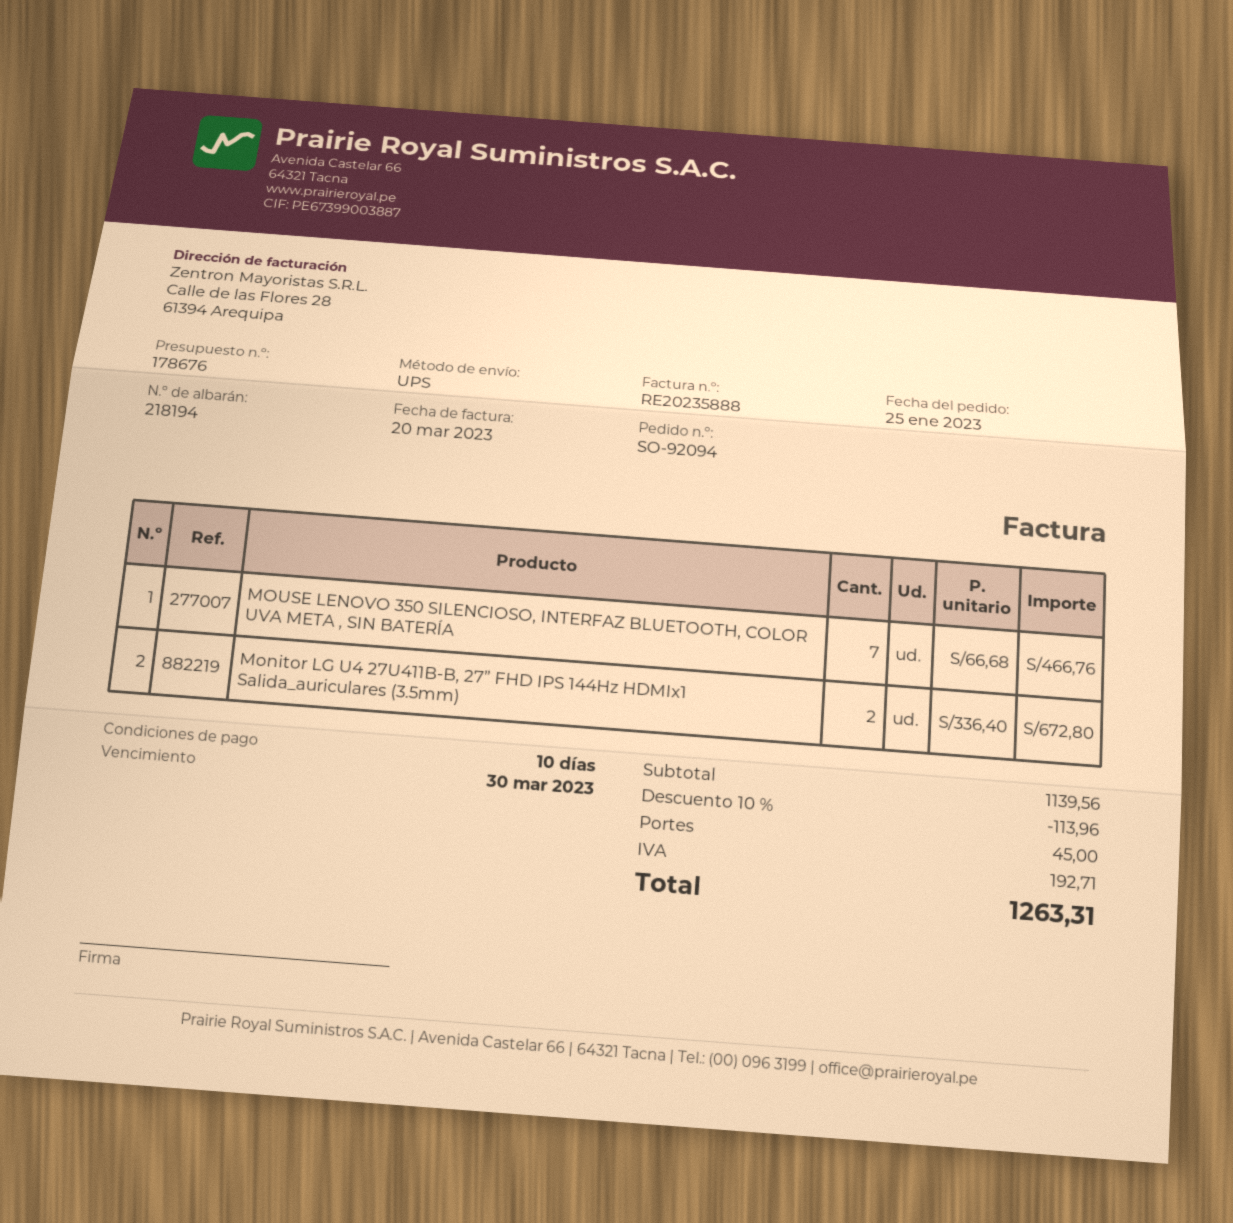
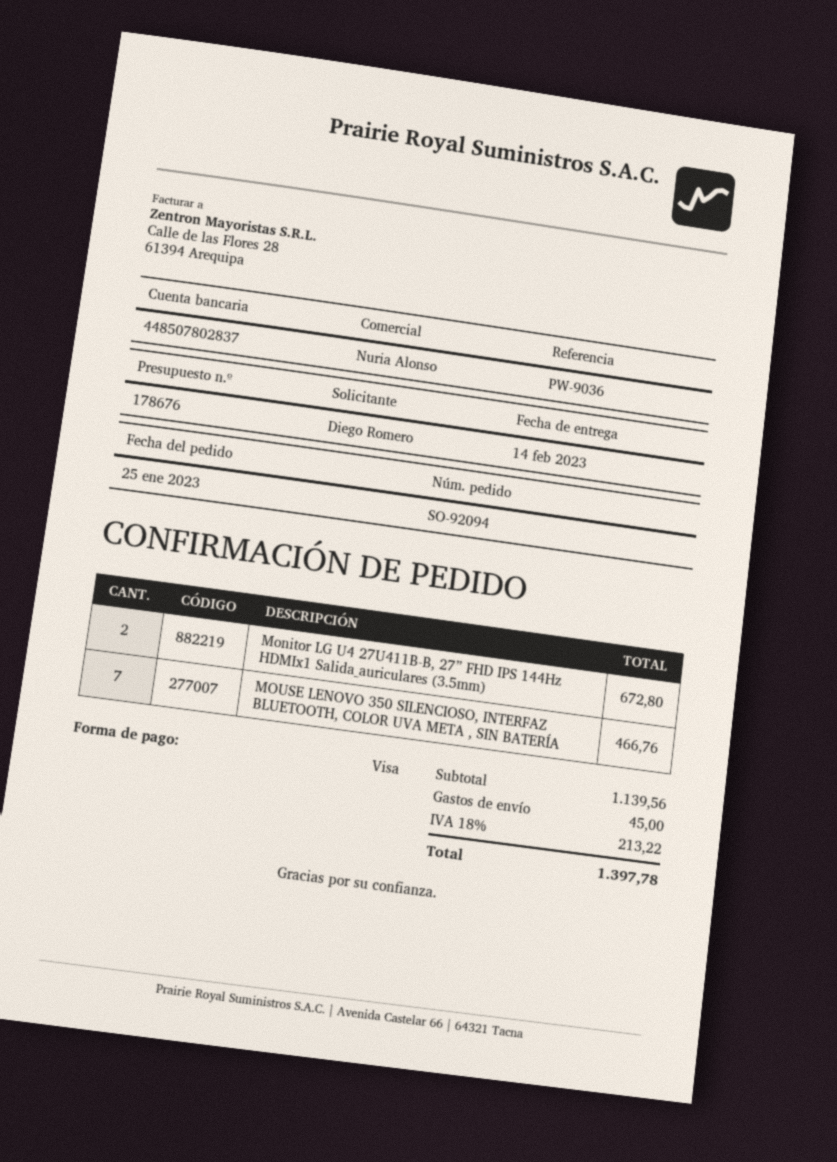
discount: 10% = 113.96 -> none
tax: 192.71 -> 213.22
total: 1263.31 -> 1397.78

